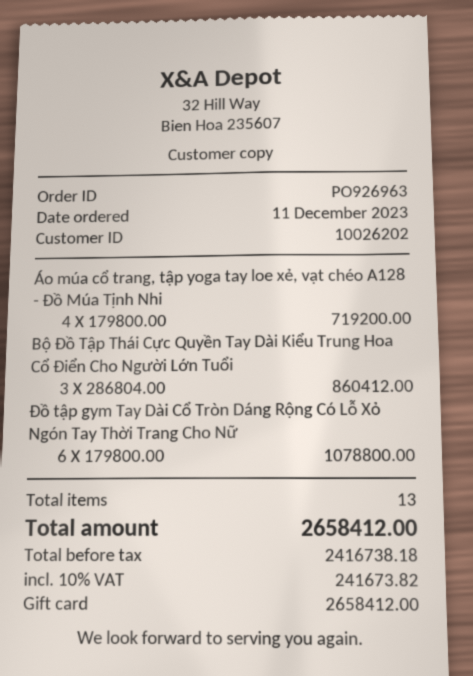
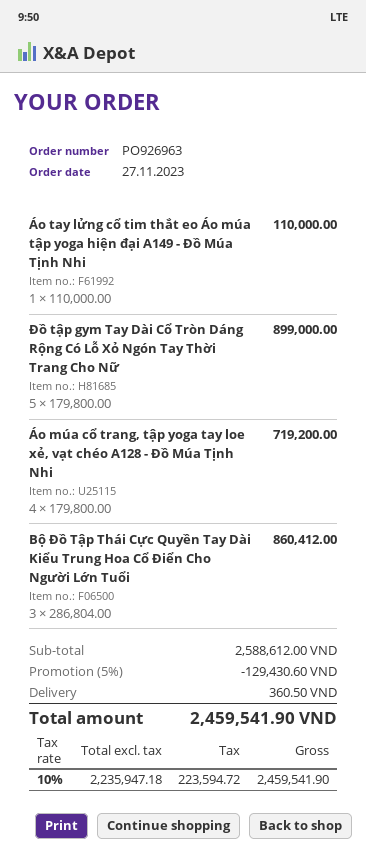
order date: 2023-12-11 -> 2023-11-27
Đồ tập gym Tay Dài Cổ Tròn Dáng Rộng Có Lỗ Xỏ Ngón Tay Thời Trang Cho Nữ: 6 x 179800.00 = 1078800.00 -> 5 x 179800.00 = 899000.00
Áo tay lửng cổ tim thắt eo Áo múa tập yoga hiện đại A149 - Đồ Múa Tịnh Nhi: none -> 1 x 110000.00 = 110000.00
discount: none -> 5% = 129430.60
shipping: none -> 360.50
net: 2416738.18 -> 2235947.18
tax: 10% = 241673.82 -> 10% = 223594.72
total: 2658412.00 -> 2459541.90

